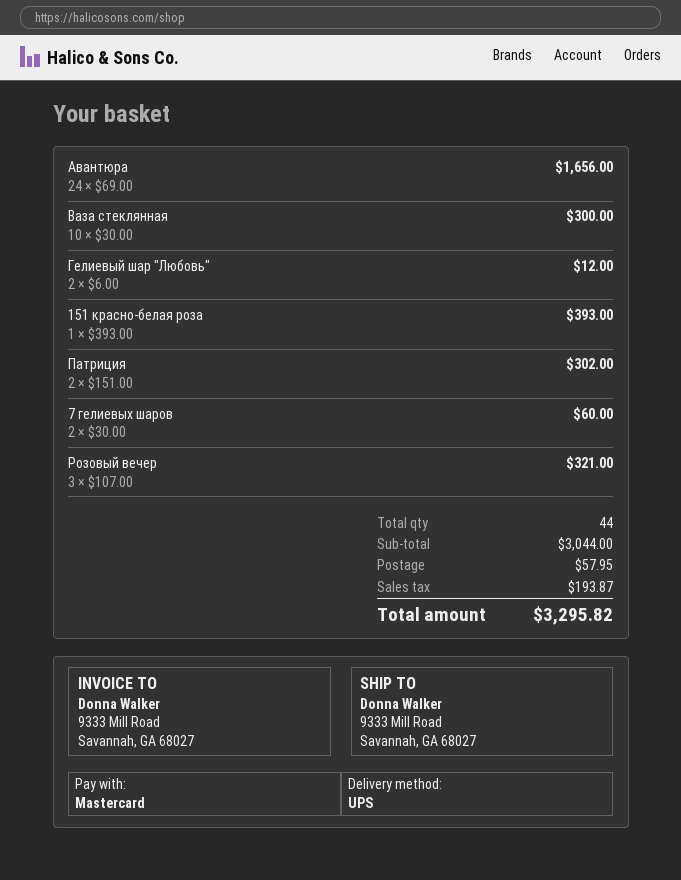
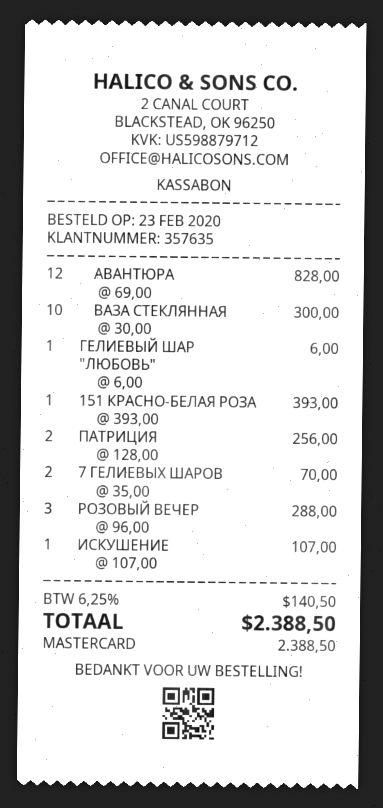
Авантюра: 24 x 69.00 = 1656.00 -> 12 x 69.00 = 828.00
Гелиевый шар "Любовь": 2 x 6.00 = 12.00 -> 1 x 6.00 = 6.00
Патриция: 2 x 151.00 = 302.00 -> 2 x 128.00 = 256.00
7 гелиевых шаров: 2 x 30.00 = 60.00 -> 2 x 35.00 = 70.00
Розовый вечер: 3 x 107.00 = 321.00 -> 3 x 96.00 = 288.00
ИСКУШЕНИЕ: none -> 1 x 107.00 = 107.00
shipping: 57.95 -> none
tax: 193.87 -> 140.50
total: 3295.82 -> 2388.50

